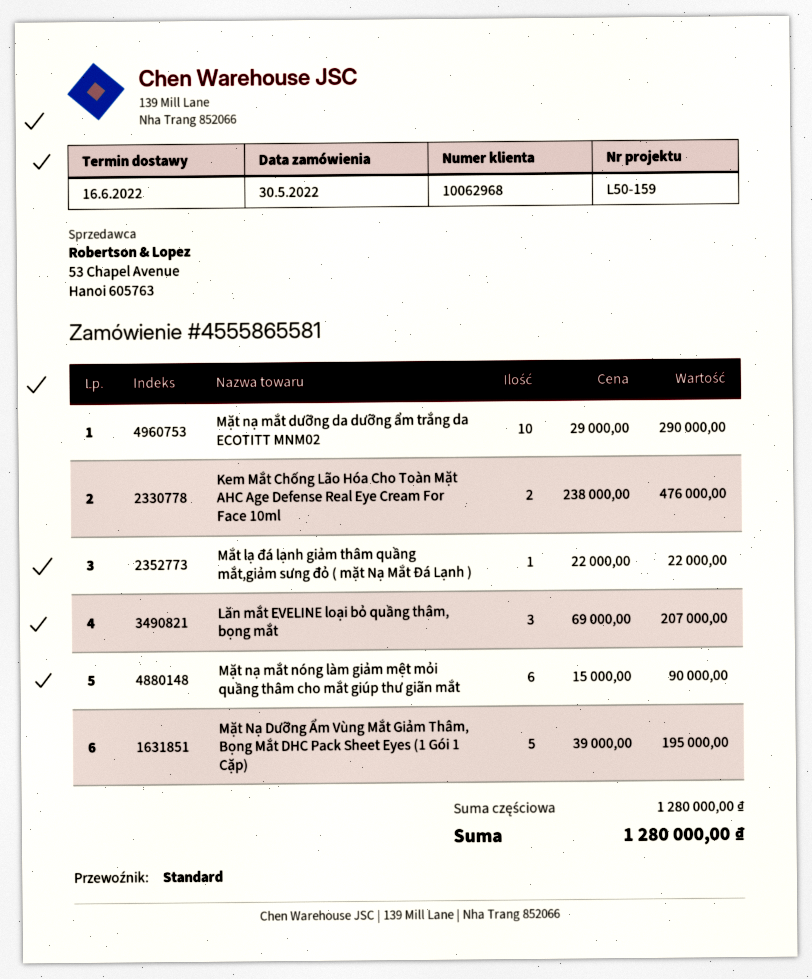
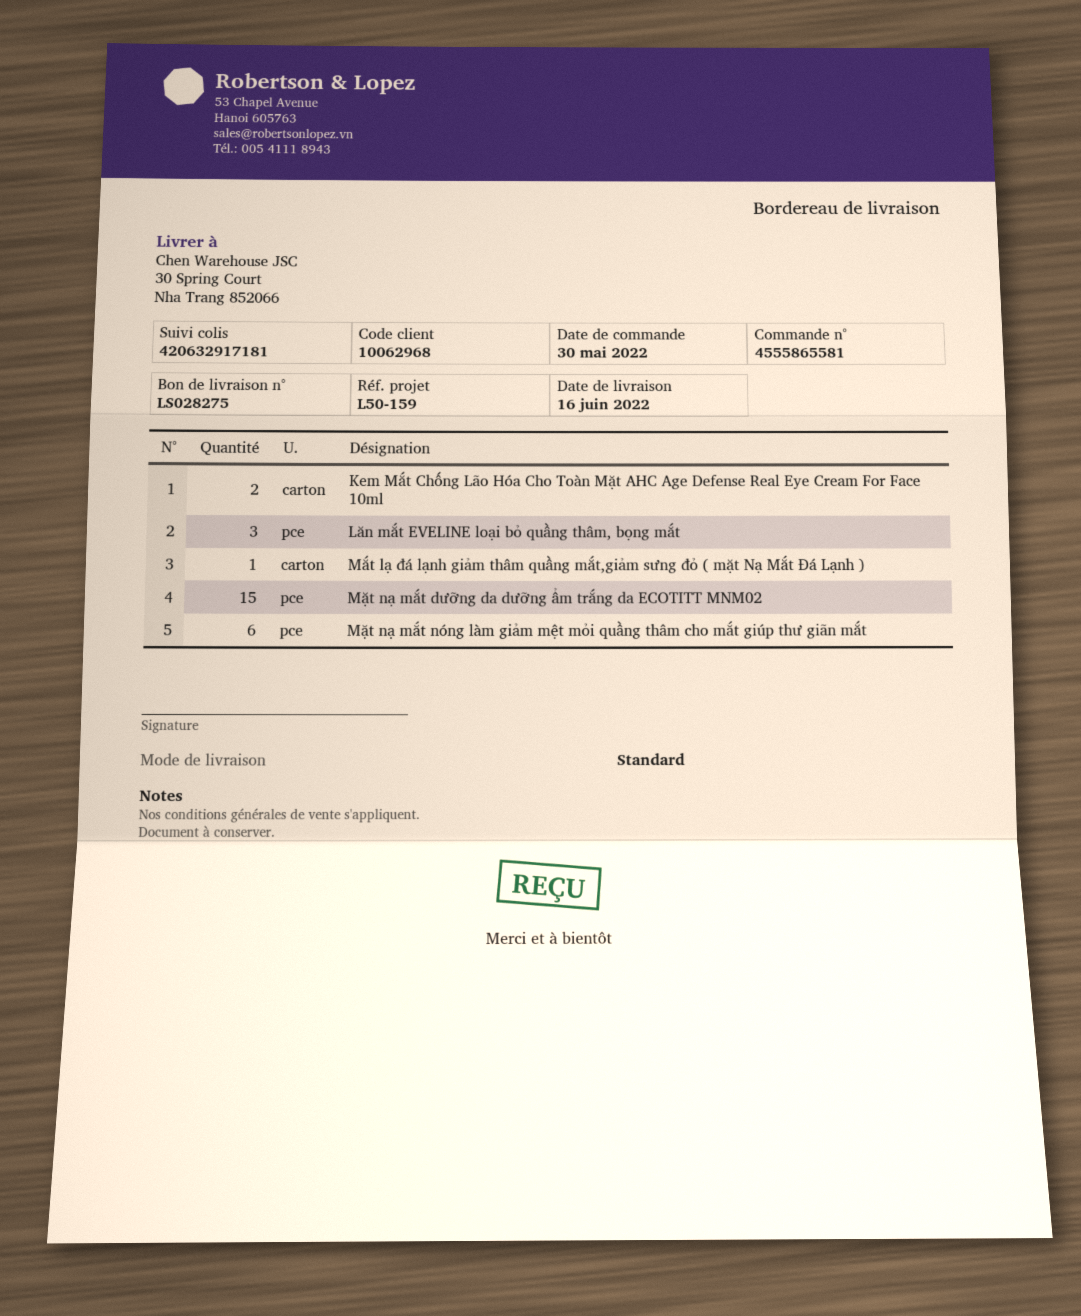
Mặt nạ mắt dưỡng da dưỡng ẩm trắng da ECOTITT MNM02: 10 -> 15
Mặt Nạ Dưỡng Ẩm Vùng Mắt Giảm Thâm, Bọng Mắt DHC Pack Sheet Eyes (1 Gói 1 Cặp): 5 -> none

